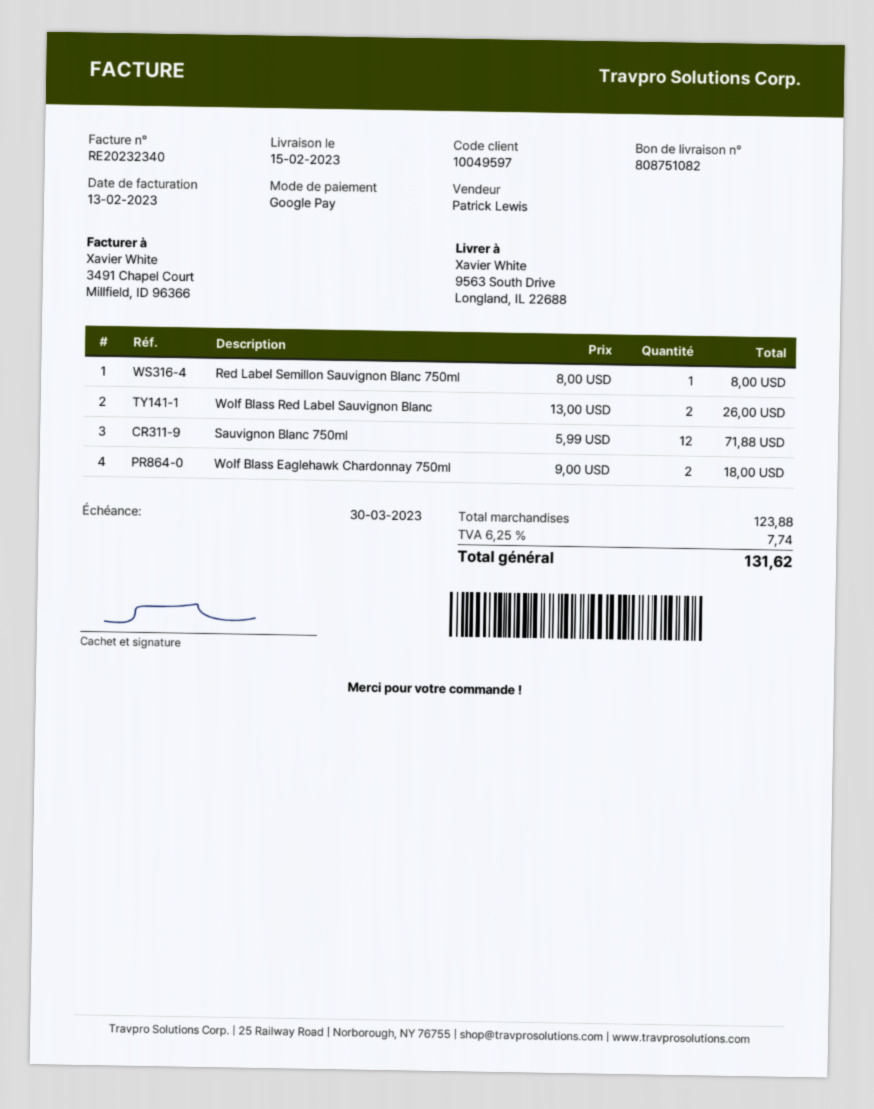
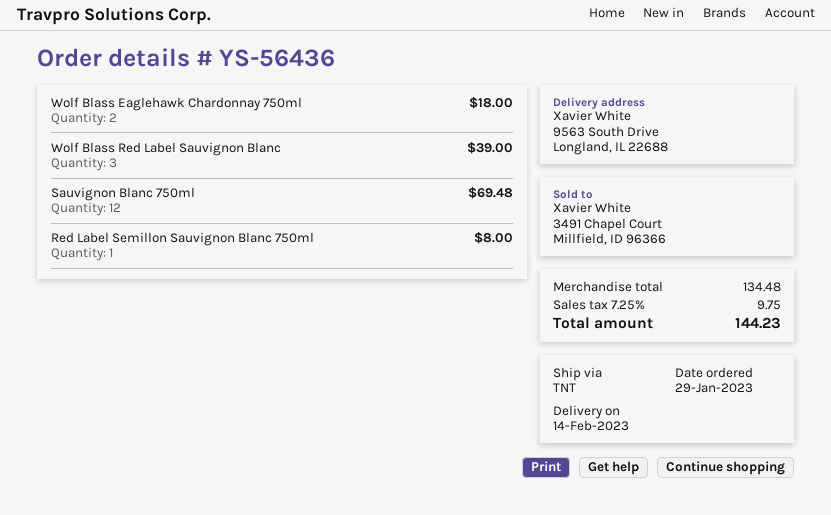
delivery date: 2023-02-15 -> 2023-02-14
Wolf Blass Red Label Sauvignon Blanc: 2 for 26.00 -> 3 for 39.00
Sauvignon Blanc 750ml: 12 for 71.88 -> 12 for 69.48
subtotal: 123.88 -> 134.48
tax: 6.25% = 7.74 -> 7.25% = 9.75
total: 131.62 -> 144.23

